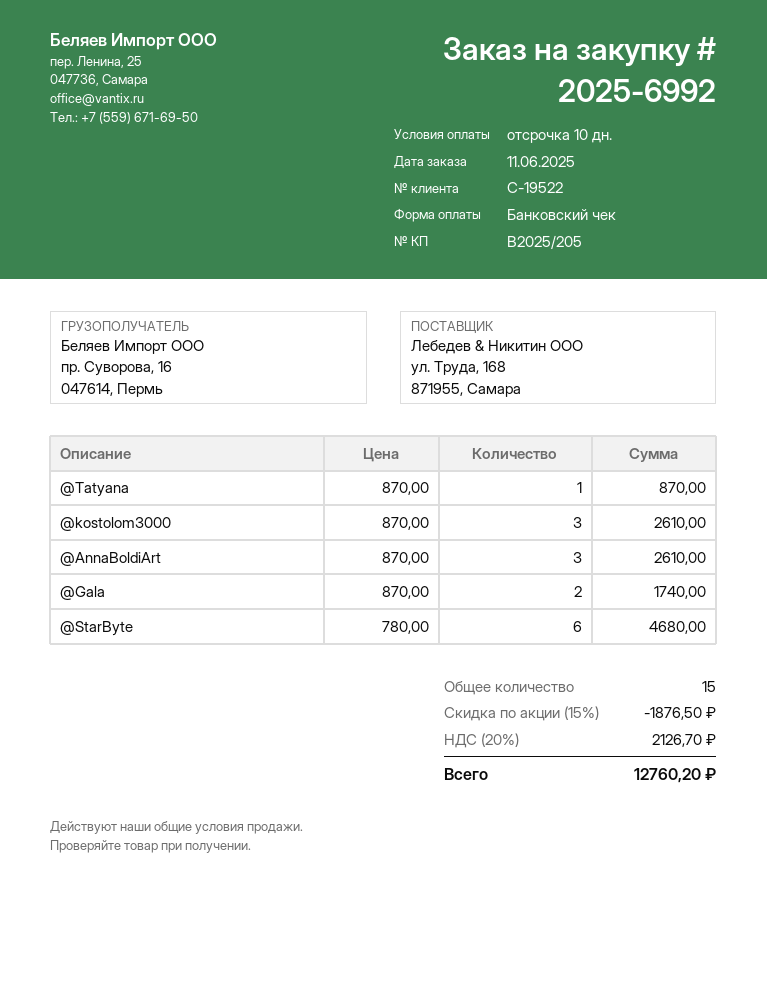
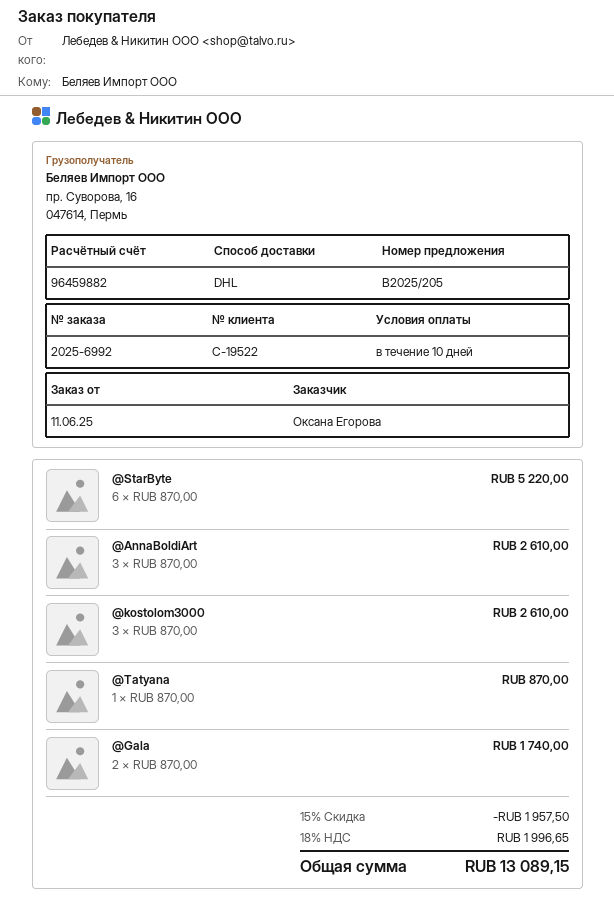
@StarByte: 6 x 780.00 = 4680.00 -> 6 x 870.00 = 5220.00
discount: 15% = 1876.50 -> 15% = 1957.50
tax: 20% = 2126.70 -> 18% = 1996.65
total: 12760.20 -> 13089.15

